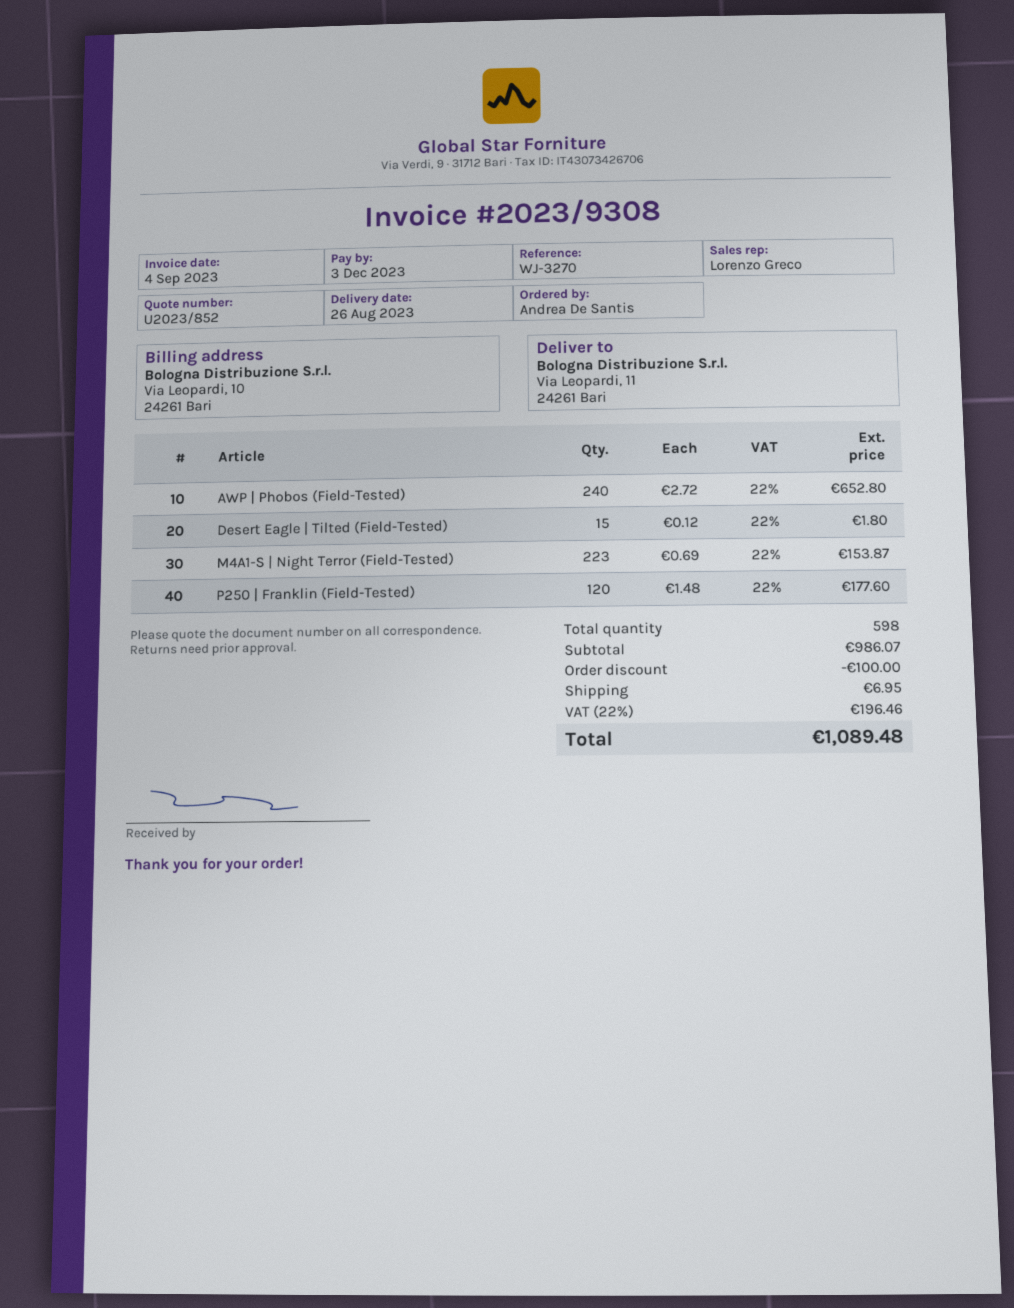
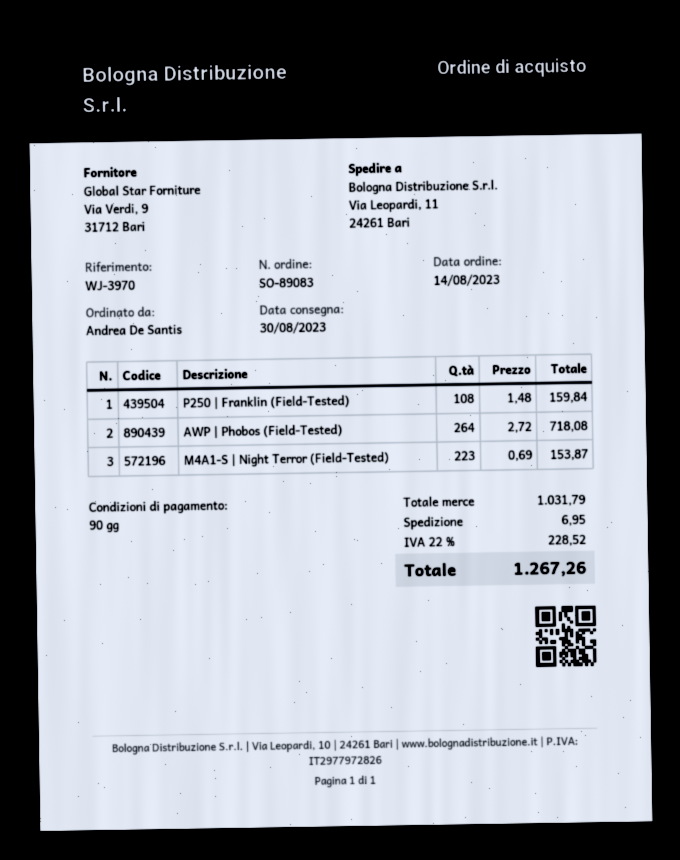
delivery date: 2023-08-26 -> 2023-08-30
reference: WJ-3270 -> WJ-3970
AWP | Phobos (Field-Tested): 240 x 2.72 = 652.80 -> 264 x 2.72 = 718.08
Desert Eagle | Tilted (Field-Tested): 15 x 0.12 = 1.80 -> none
P250 | Franklin (Field-Tested): 120 x 1.48 = 177.60 -> 108 x 1.48 = 159.84
subtotal: 986.07 -> 1031.79
discount: 100.00 -> none
tax: 22% = 196.46 -> 22% = 228.52
total: 1089.48 -> 1267.26

